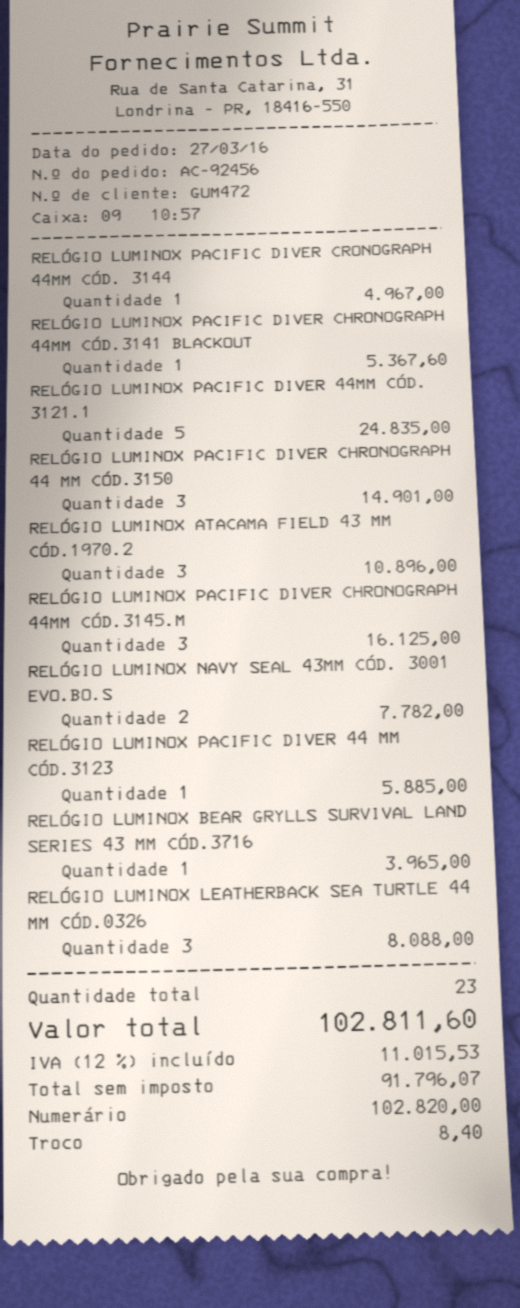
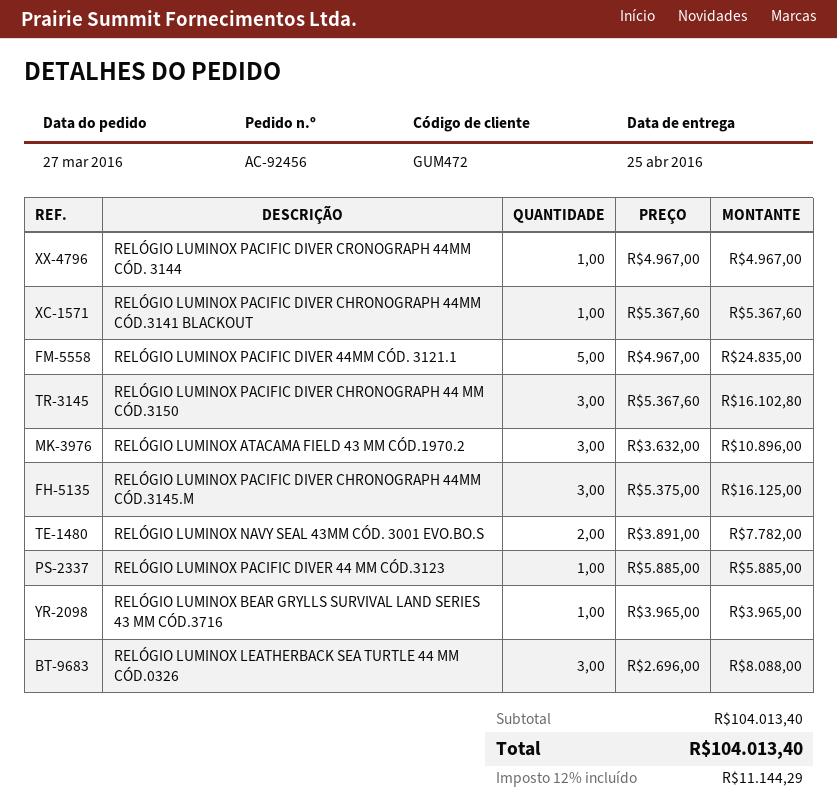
RELÓGIO LUMINOX PACIFIC DIVER CHRONOGRAPH 44 MM CÓD.3150: 3 for 14901.00 -> 3 for 16102.80
tax: 12% = 11015.53 -> 12% = 11144.29
total: 102811.60 -> 104013.40

